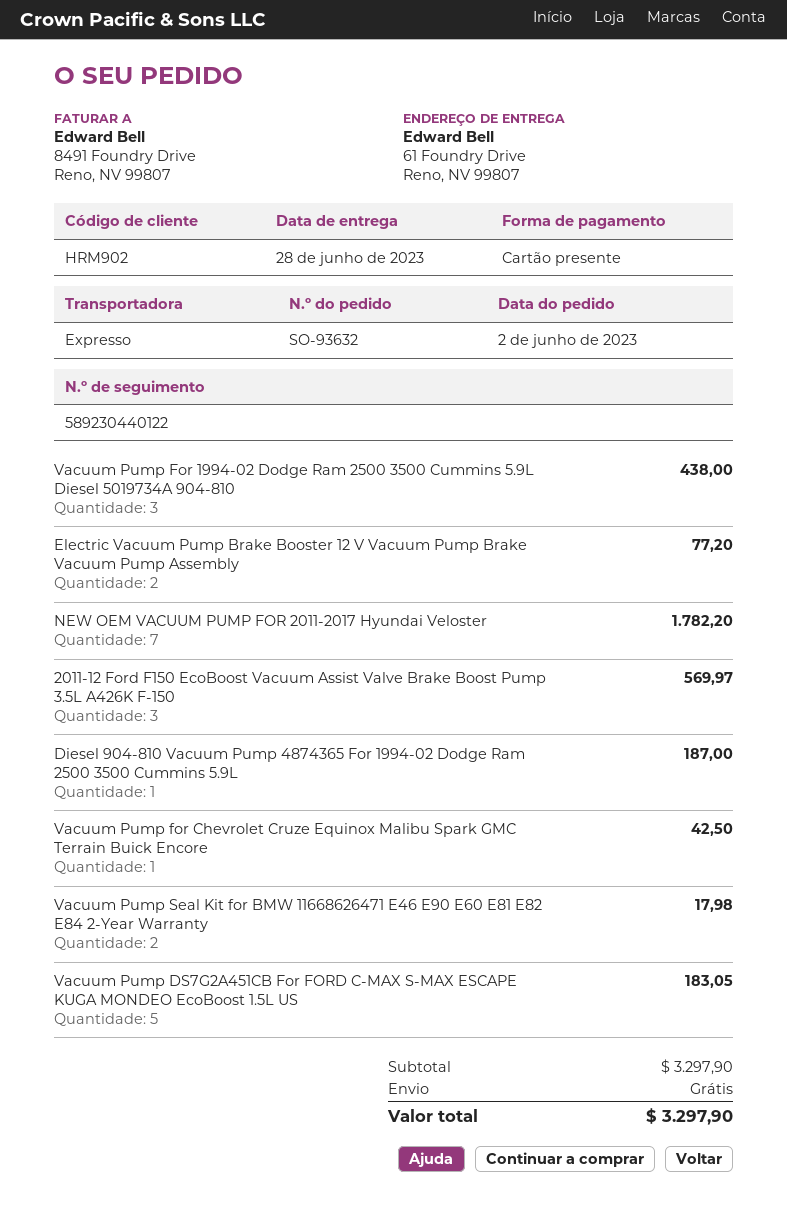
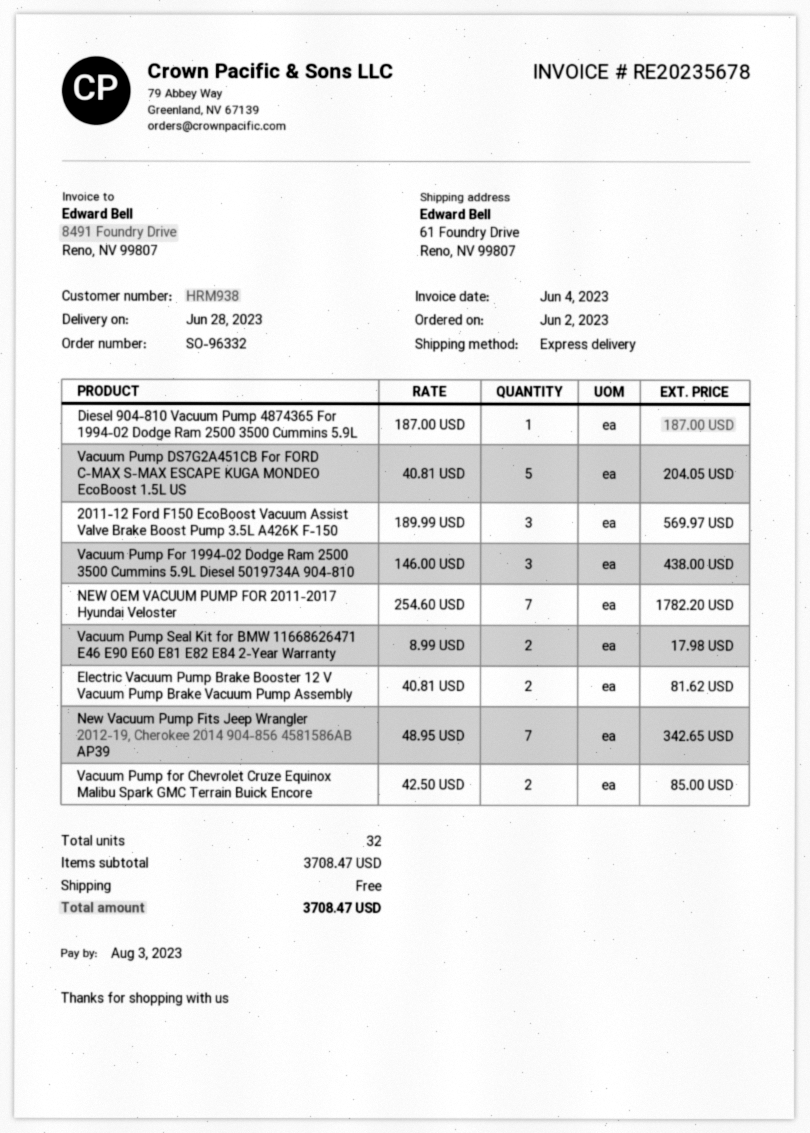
order number: SO-93632 -> SO-96332
customer number: HRM902 -> HRM938
Electric Vacuum Pump Brake Booster 12 V Vacuum Pump Brake Vacuum Pump Assembly: 2 for 77.20 -> 2 for 81.62
Vacuum Pump for Chevrolet Cruze Equinox Malibu Spark GMC Terrain Buick Encore: 1 for 42.50 -> 2 for 85.00
Vacuum Pump DS7G2A451CB For FORD C-MAX S-MAX ESCAPE KUGA MONDEO EcoBoost 1.5L US: 5 for 183.05 -> 5 for 204.05
New Vacuum Pump Fits Jeep Wrangler 2012-19, Cherokee 2014 904-856 4581586AB AP39: none -> 7 for 342.65
subtotal: 3297.90 -> 3708.47
total: 3297.90 -> 3708.47

